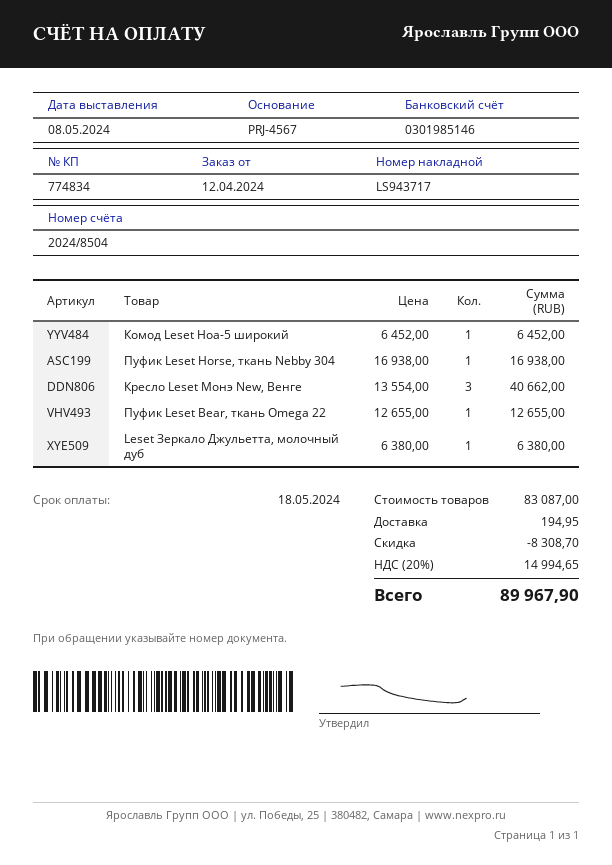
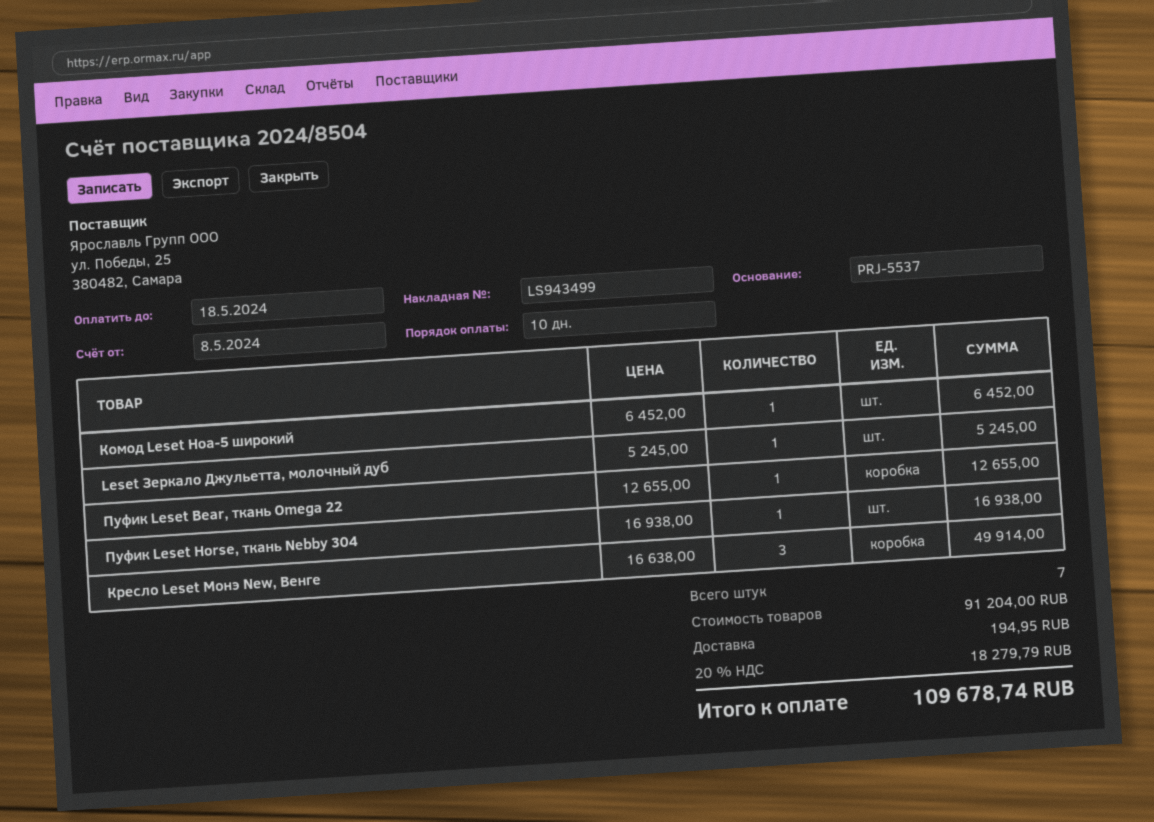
delivery note number: LS943717 -> LS943499
reference: PRJ-4567 -> PRJ-5537
Кресло Leset Монэ New, Венге: 3 x 13554.00 = 40662.00 -> 3 x 16638.00 = 49914.00
Leset Зеркало Джульетта, молочный дуб: 1 x 6380.00 = 6380.00 -> 1 x 5245.00 = 5245.00
subtotal: 83087.00 -> 91204.00
discount: 8308.70 -> none
tax: 20% = 14994.65 -> 20% = 18279.79
total: 89967.90 -> 109678.74

